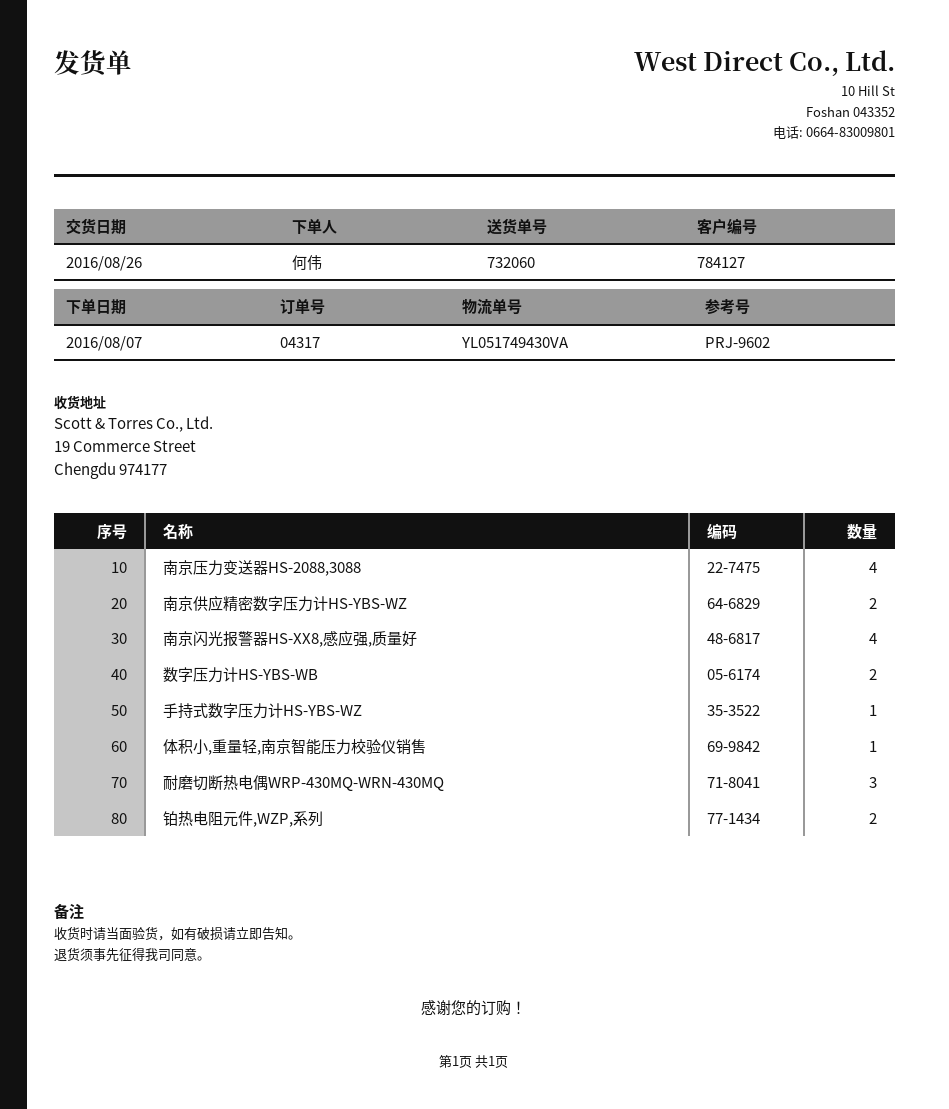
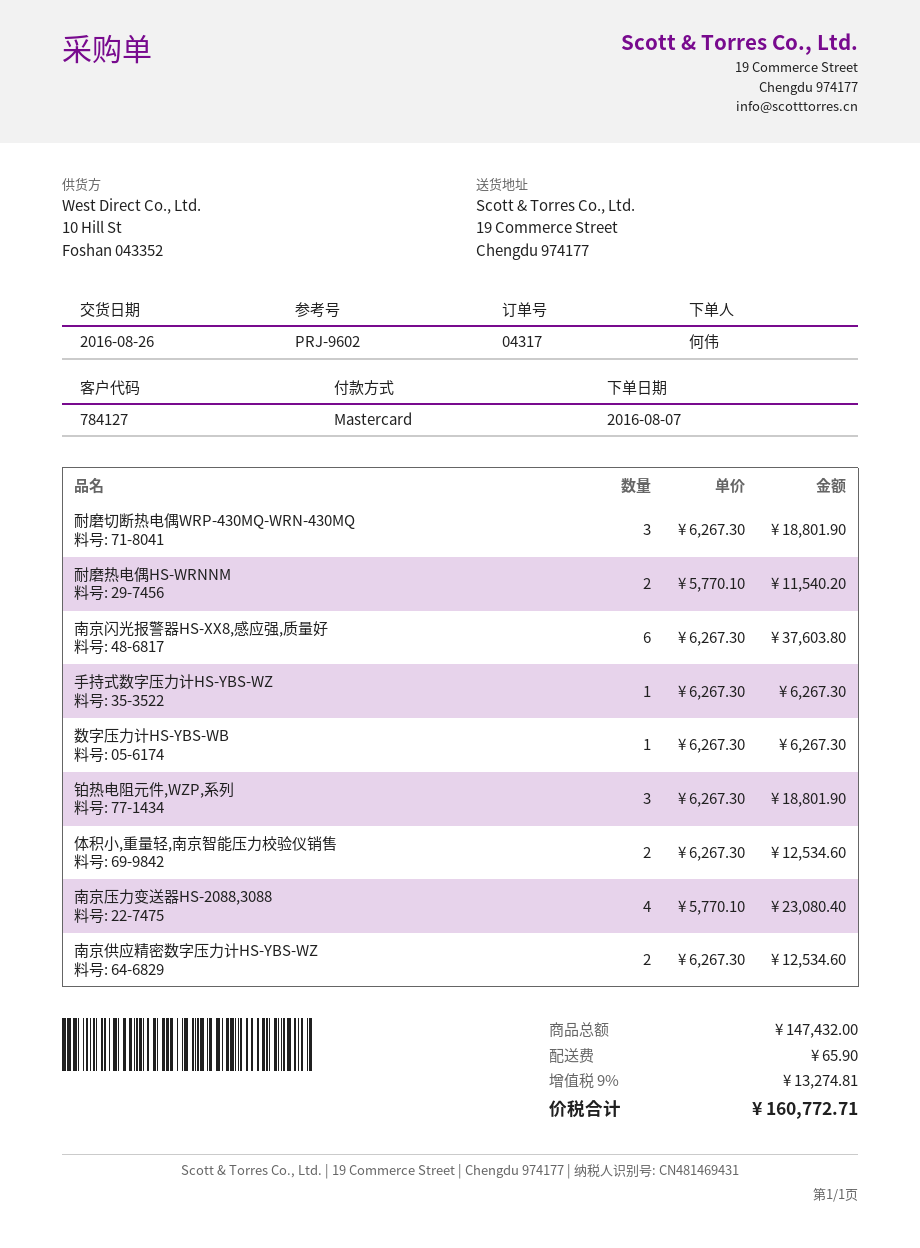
南京闪光报警器HS-XX8,感应强,质量好: 4 -> 6
数字压力计HS-YBS-WB: 2 -> 1
体积小,重量轻,南京智能压力校验仪销售: 1 -> 2
铂热电阻元件,WZP,系列: 2 -> 3
耐磨热电偶HS-WRNNM: none -> 2

